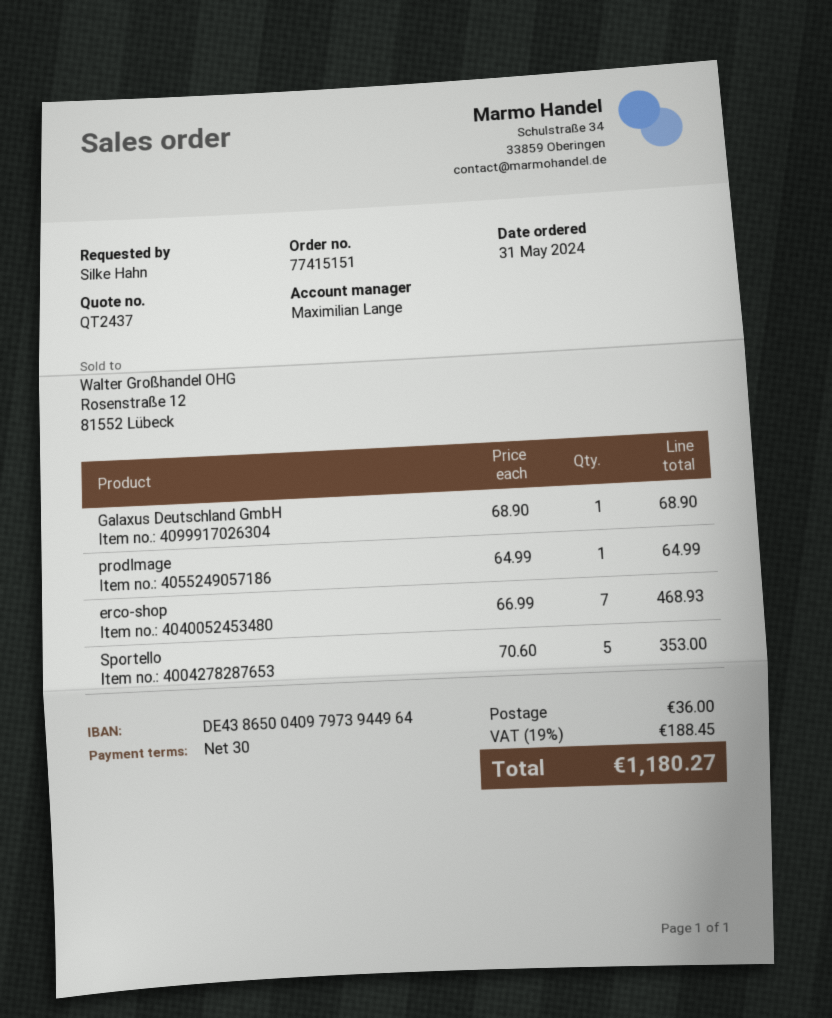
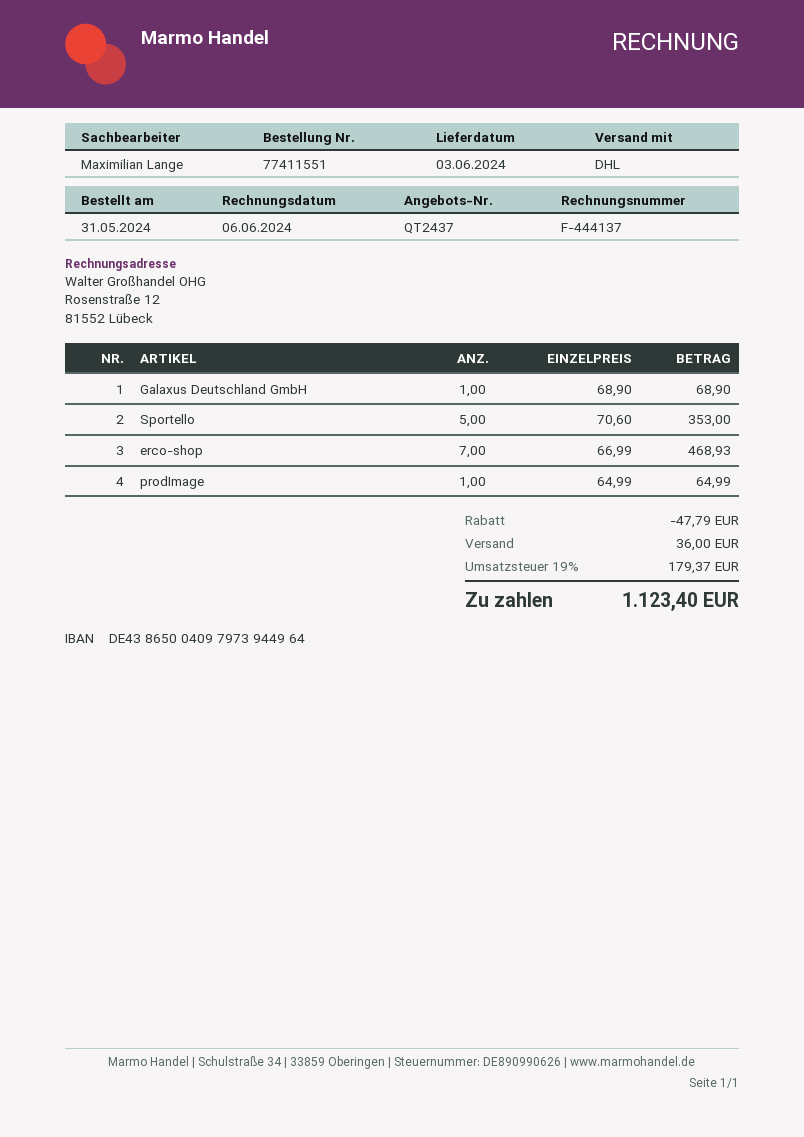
order number: 77415151 -> 77411551
discount: none -> 47.79
tax: 19% = 188.45 -> 19% = 179.37
total: 1180.27 -> 1123.40

